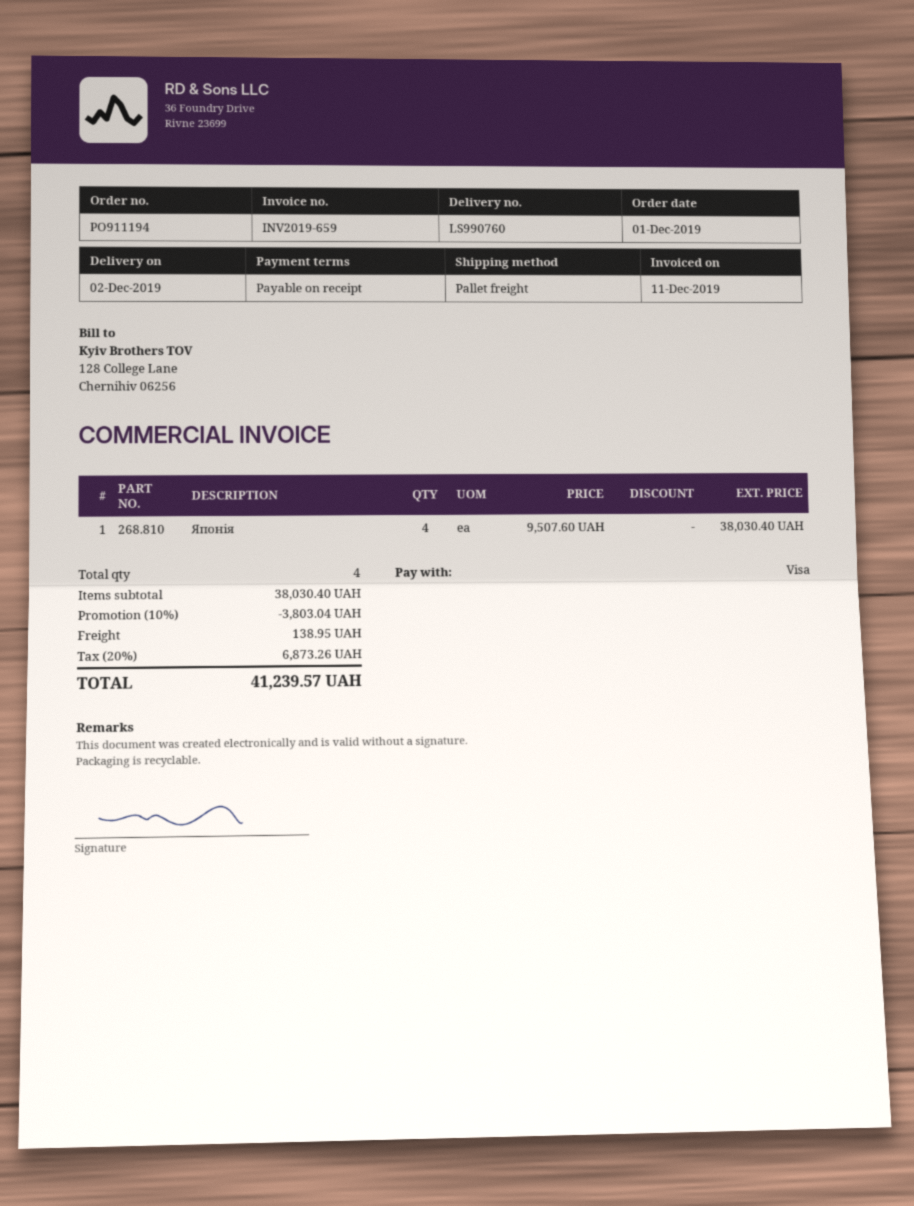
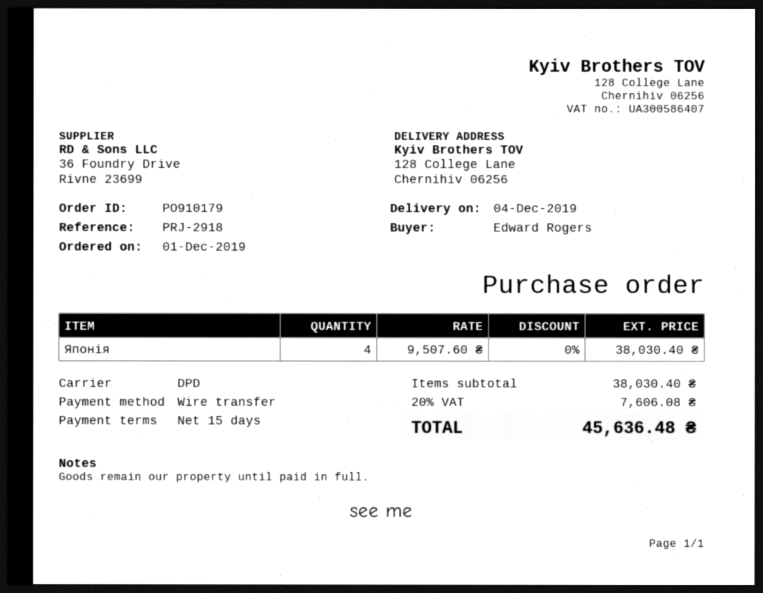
order number: PO911194 -> PO910179
delivery date: 2019-12-02 -> 2019-12-04
payment terms: on receipt -> 15 days
payment method: Visa -> bank transfer
shipping method: pallet freight -> DPD
discount: 10% = 3803.04 -> none
shipping: 138.95 -> none
tax: 20% = 6873.26 -> 20% = 7606.08
total: 41239.57 -> 45636.48

